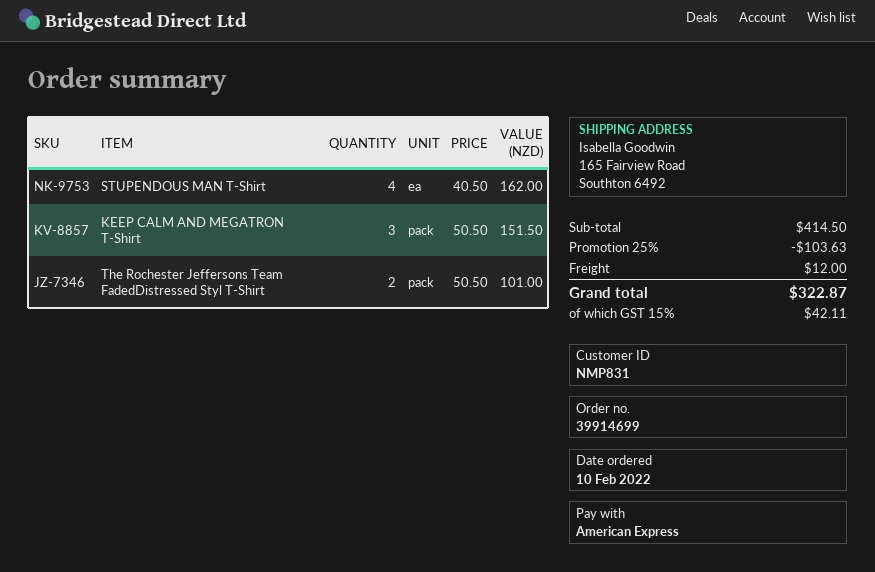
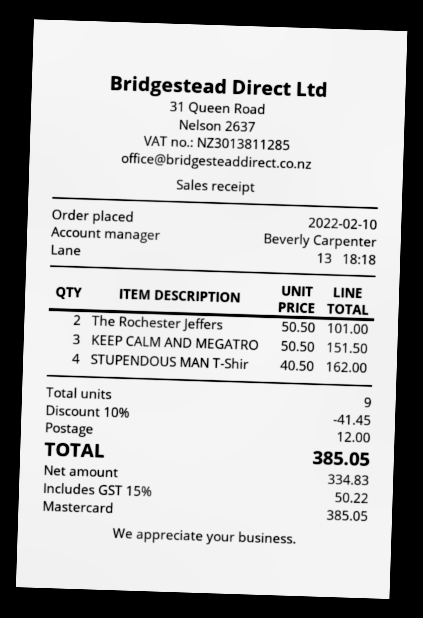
payment method: American Express -> Mastercard
discount: 25% = 103.63 -> 10% = 41.45
tax: 15% = 42.11 -> 15% = 50.22
total: 322.87 -> 385.05

